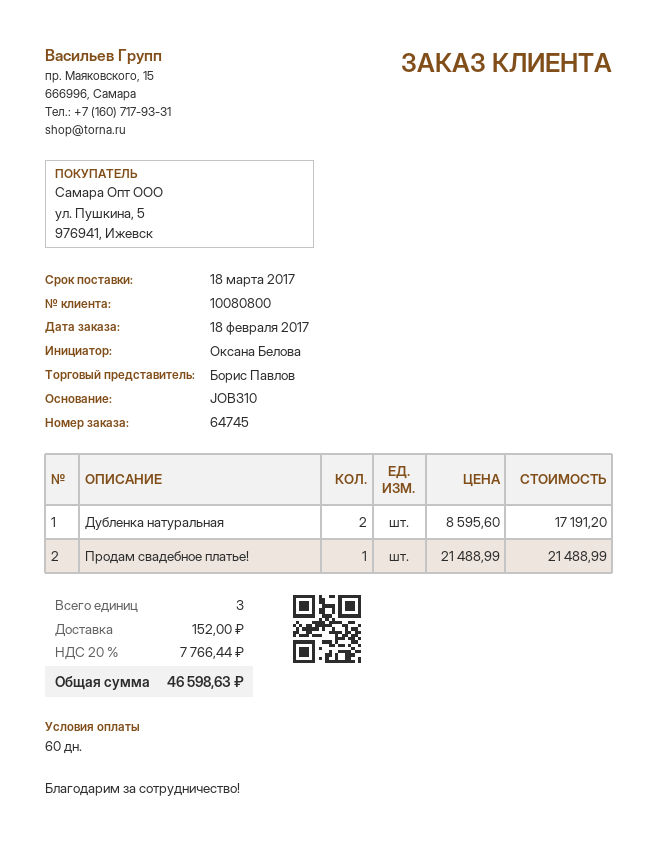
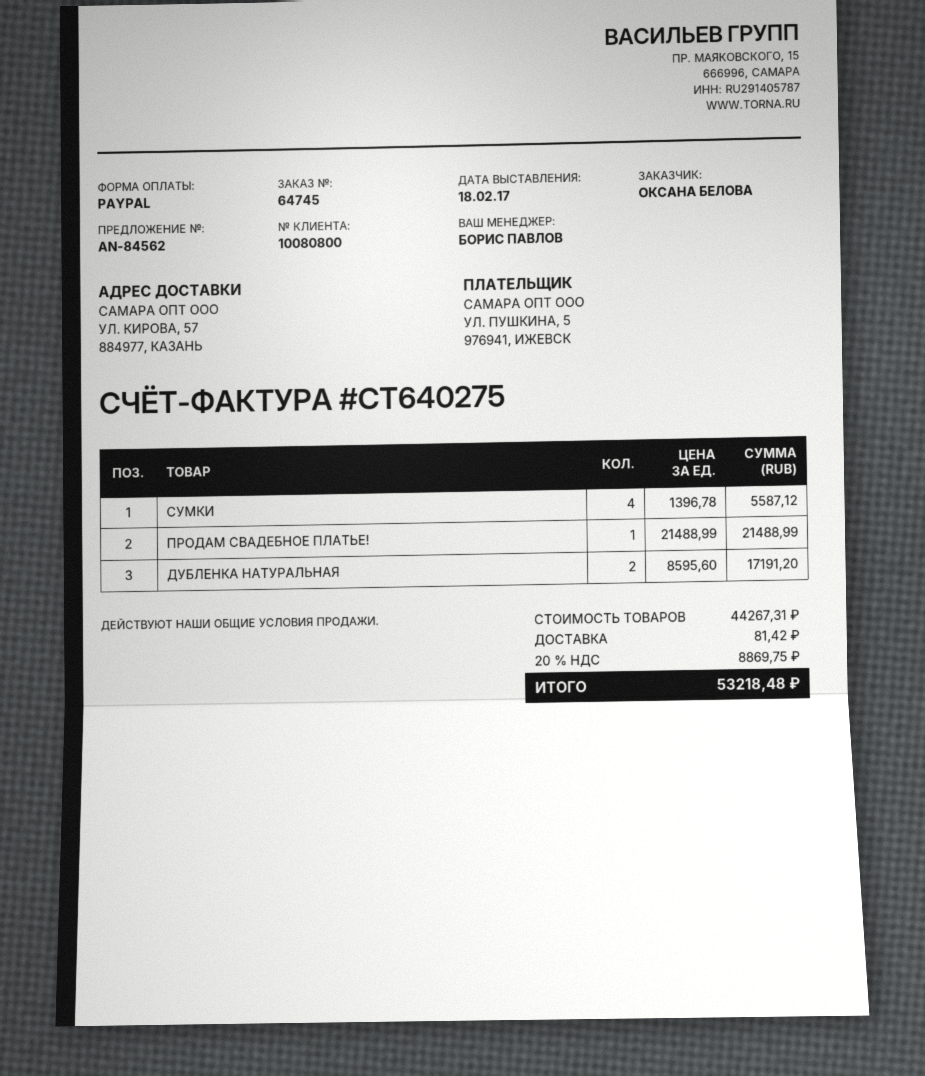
СУМКИ: none -> 4 x 1396.78 = 5587.12
shipping: 152.00 -> 81.42
tax: 20% = 7766.44 -> 20% = 8869.75
total: 46598.63 -> 53218.48

